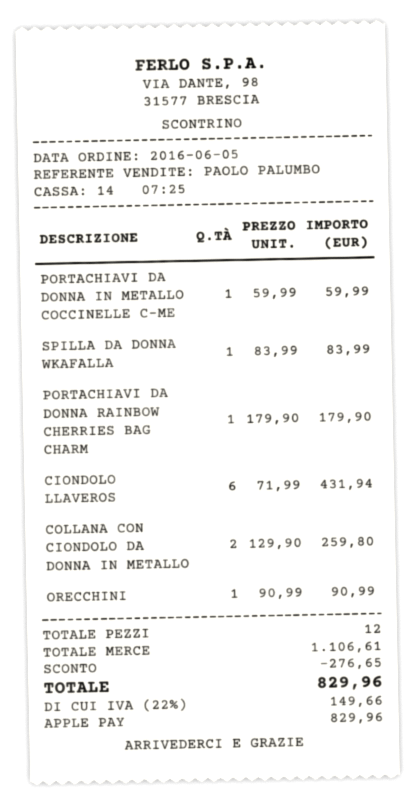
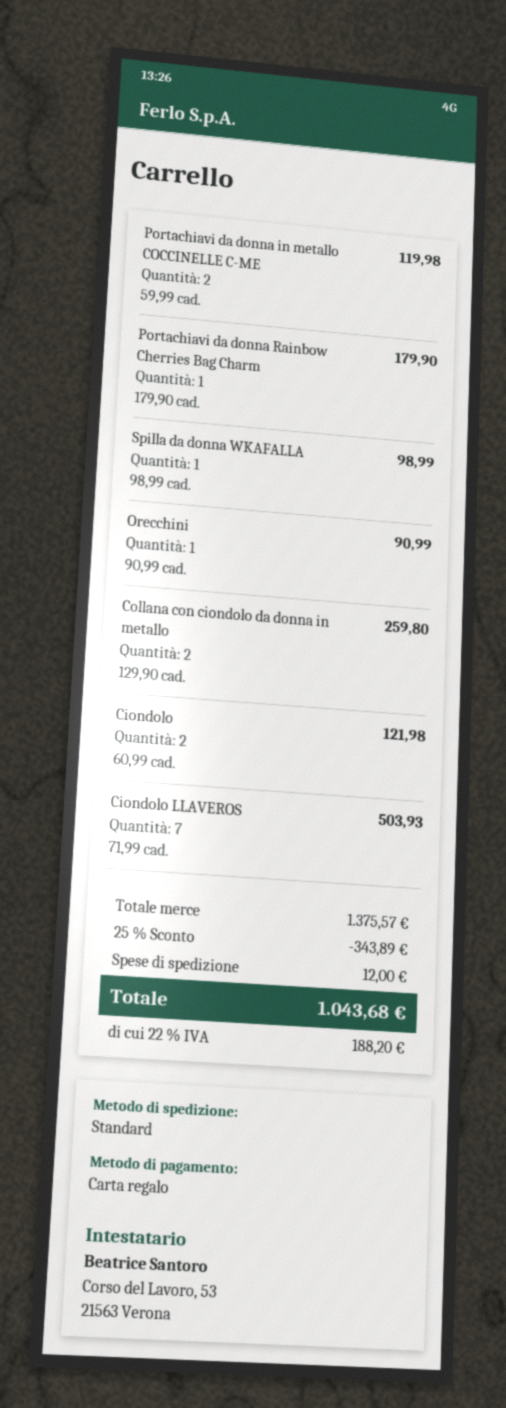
payment method: Apple Pay -> gift card
PORTACHIAVI DA DONNA IN METALLO COCCINELLE C-ME: 1 x 59.99 = 59.99 -> 2 x 59.99 = 119.98
SPILLA DA DONNA WKAFALLA: 1 x 83.99 = 83.99 -> 1 x 98.99 = 98.99
CIONDOLO LLAVEROS: 6 x 71.99 = 431.94 -> 7 x 71.99 = 503.93
Ciondolo: none -> 2 x 60.99 = 121.98
subtotal: 1106.61 -> 1375.57
discount: 276.65 -> 343.89
shipping: none -> 12.00
tax: 22% = 149.66 -> 22% = 188.20
total: 829.96 -> 1043.68

